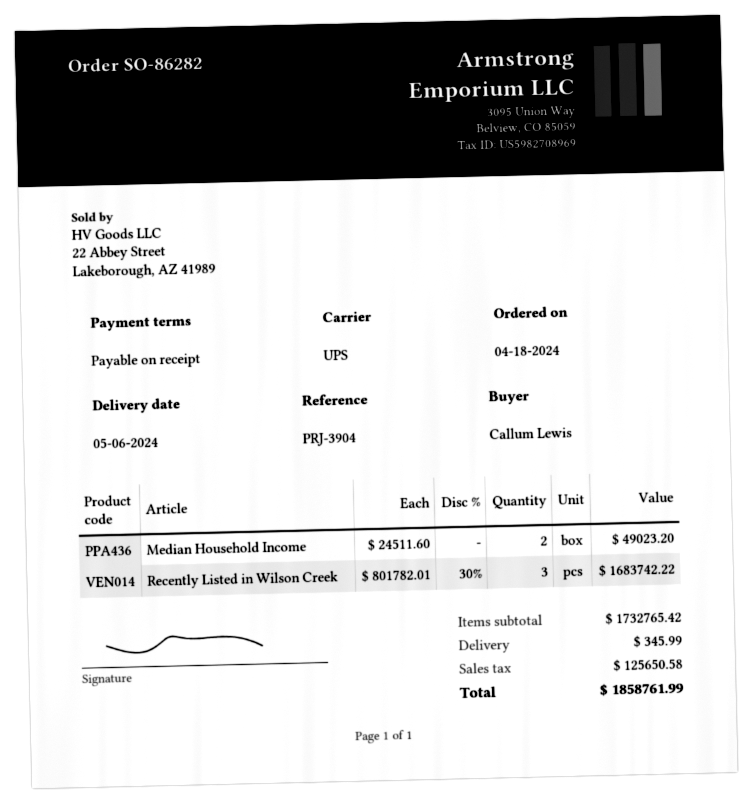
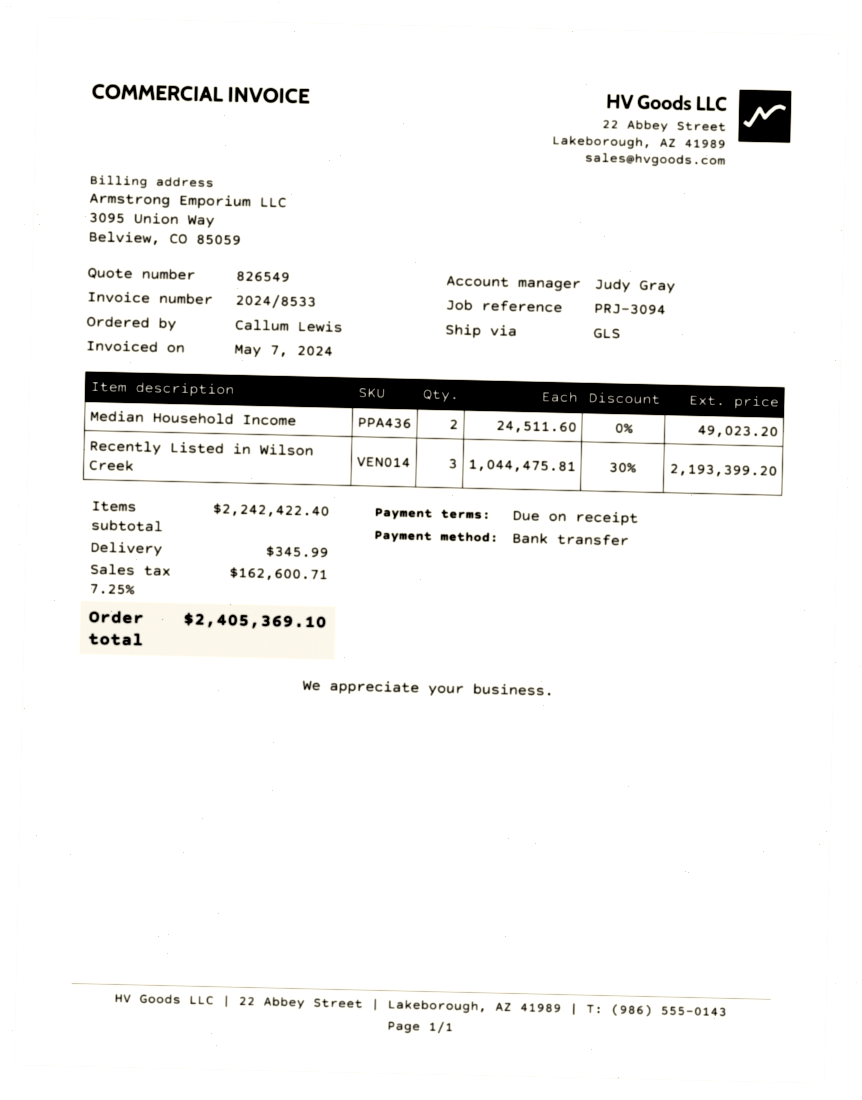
reference: PRJ-3904 -> PRJ-3094
shipping method: UPS -> GLS
Recently Listed in Wilson Creek: 3 x 801782.01 - 30% = 1683742.22 -> 3 x 1044475.81 - 30% = 2193399.20
subtotal: 1732765.42 -> 2242422.40
tax: 125650.58 -> 162600.71
total: 1858761.99 -> 2405369.10

